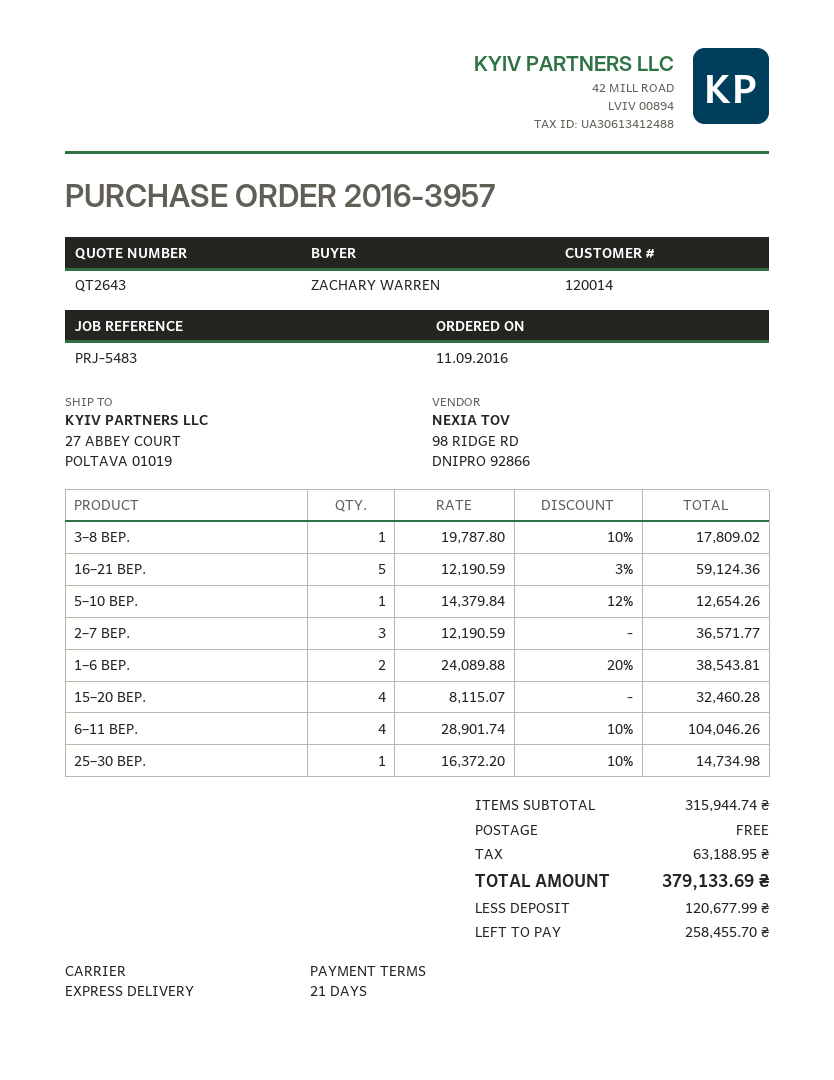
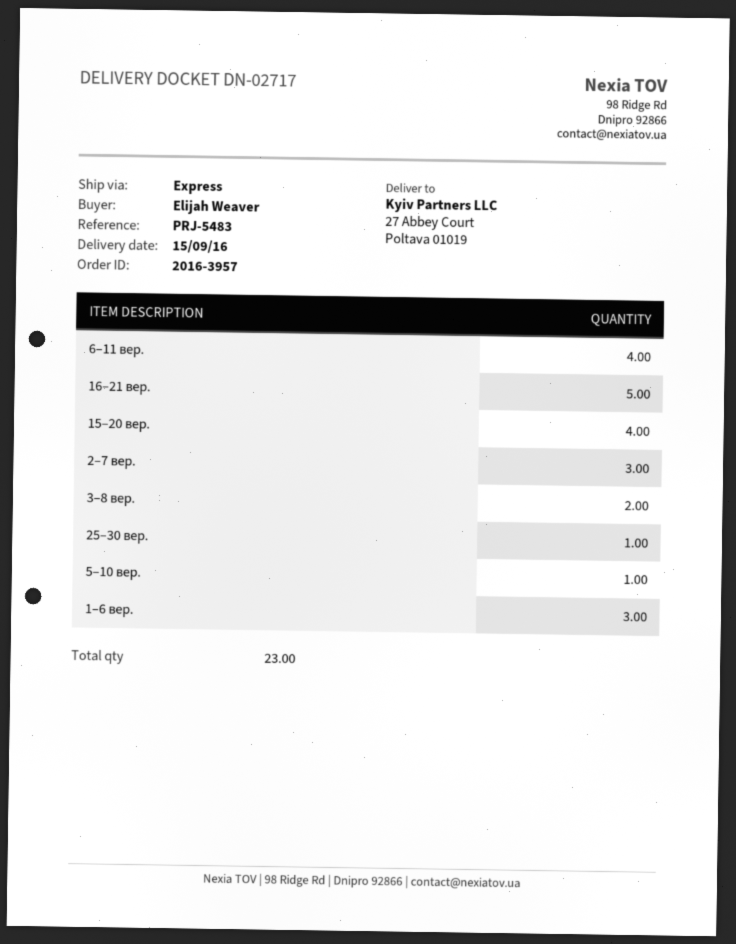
ordered by: ZACHARY WARREN -> Elijah Weaver
3–8 ВЕР.: 1 -> 2
1–6 ВЕР.: 2 -> 3

